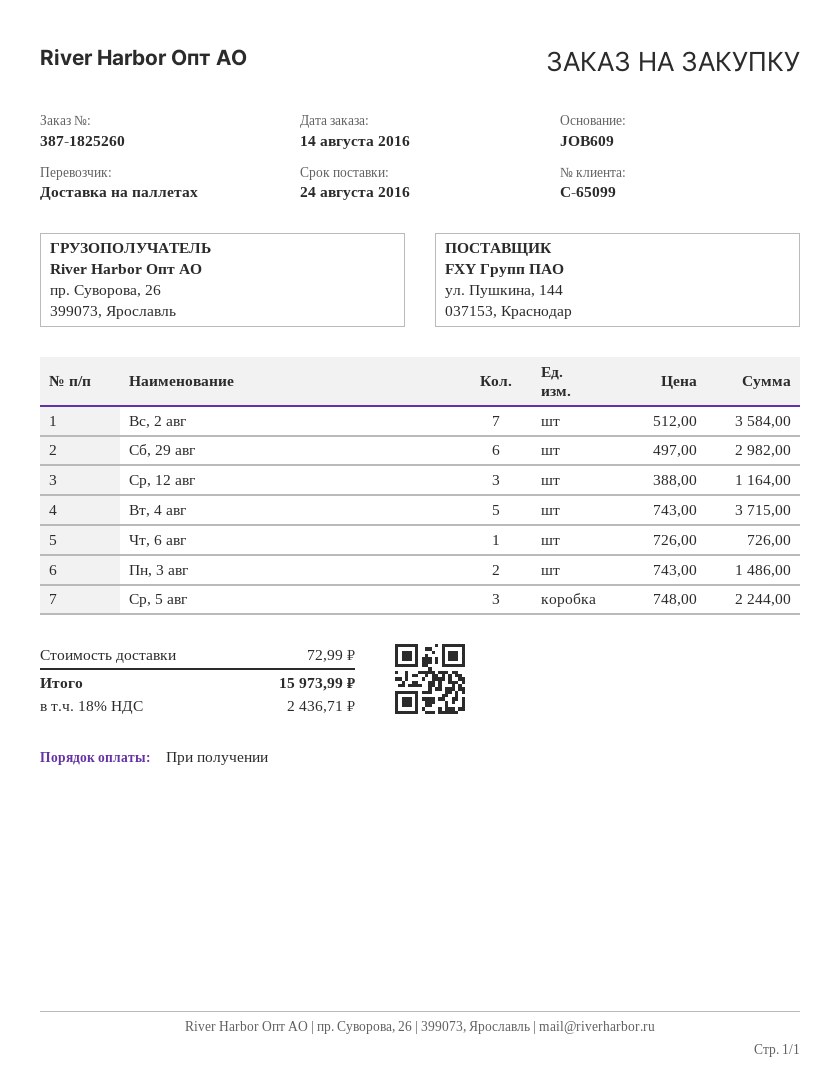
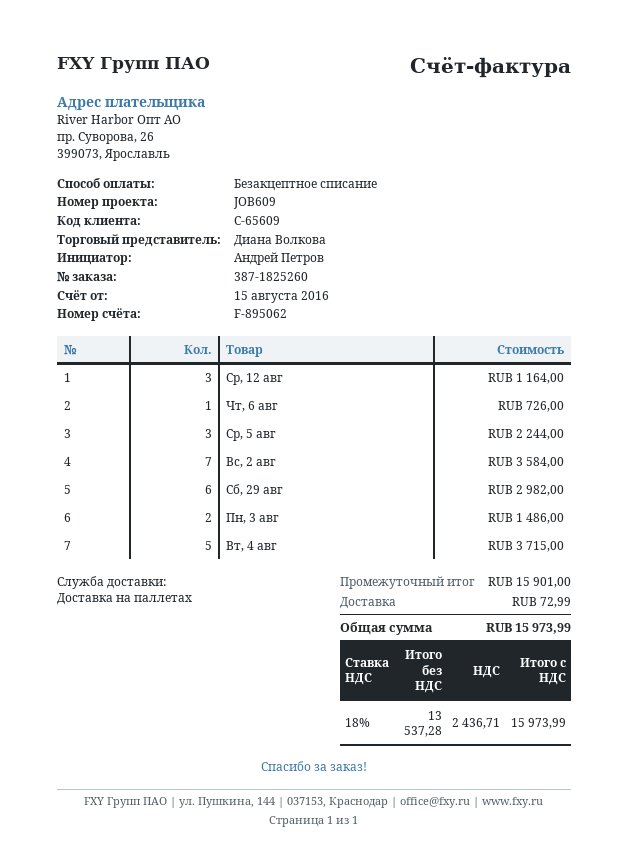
customer number: C-65099 -> C-65609

